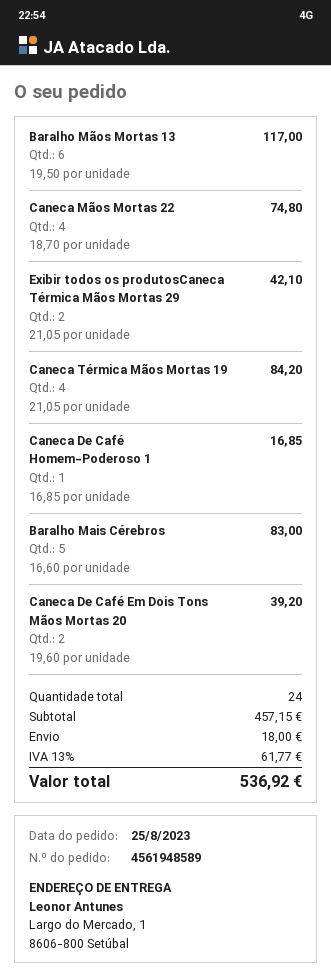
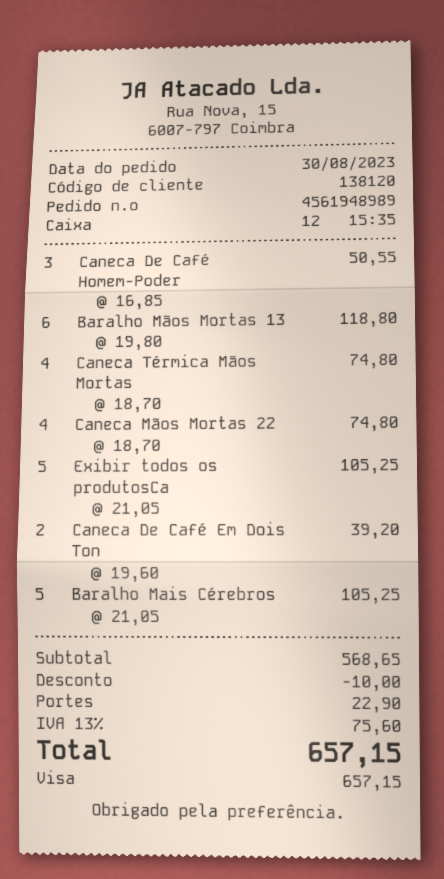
order number: 4561948589 -> 4561948989
order date: 2023-08-25 -> 2023-08-30
Baralho Mãos Mortas 13: 6 x 19.50 = 117.00 -> 6 x 19.80 = 118.80
Exibir todos os produtosCaneca Térmica Mãos Mortas 29: 2 x 21.05 = 42.10 -> 5 x 21.05 = 105.25
Caneca Térmica Mãos Mortas 19: 4 x 21.05 = 84.20 -> 4 x 18.70 = 74.80
Caneca De Café Homem-Poderoso 1: 1 x 16.85 = 16.85 -> 3 x 16.85 = 50.55
Baralho Mais Cérebros: 5 x 16.60 = 83.00 -> 5 x 21.05 = 105.25
subtotal: 457.15 -> 568.65
discount: none -> 10.00
shipping: 18.00 -> 22.90
tax: 13% = 61.77 -> 13% = 75.60
total: 536.92 -> 657.15

